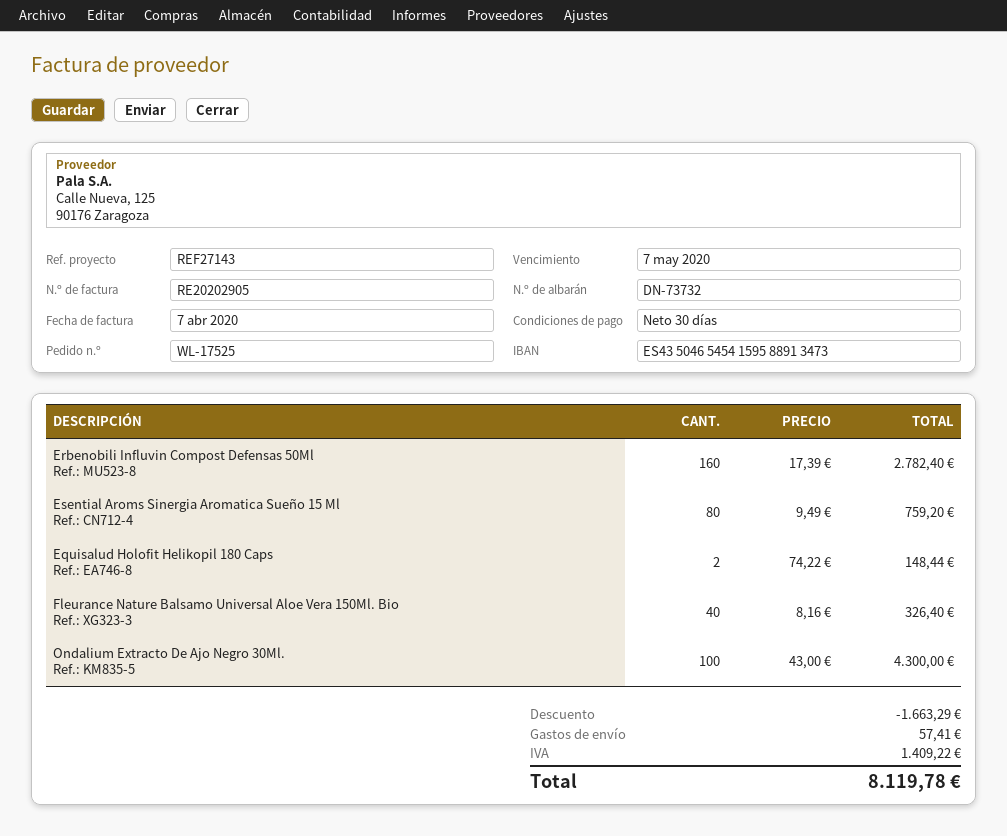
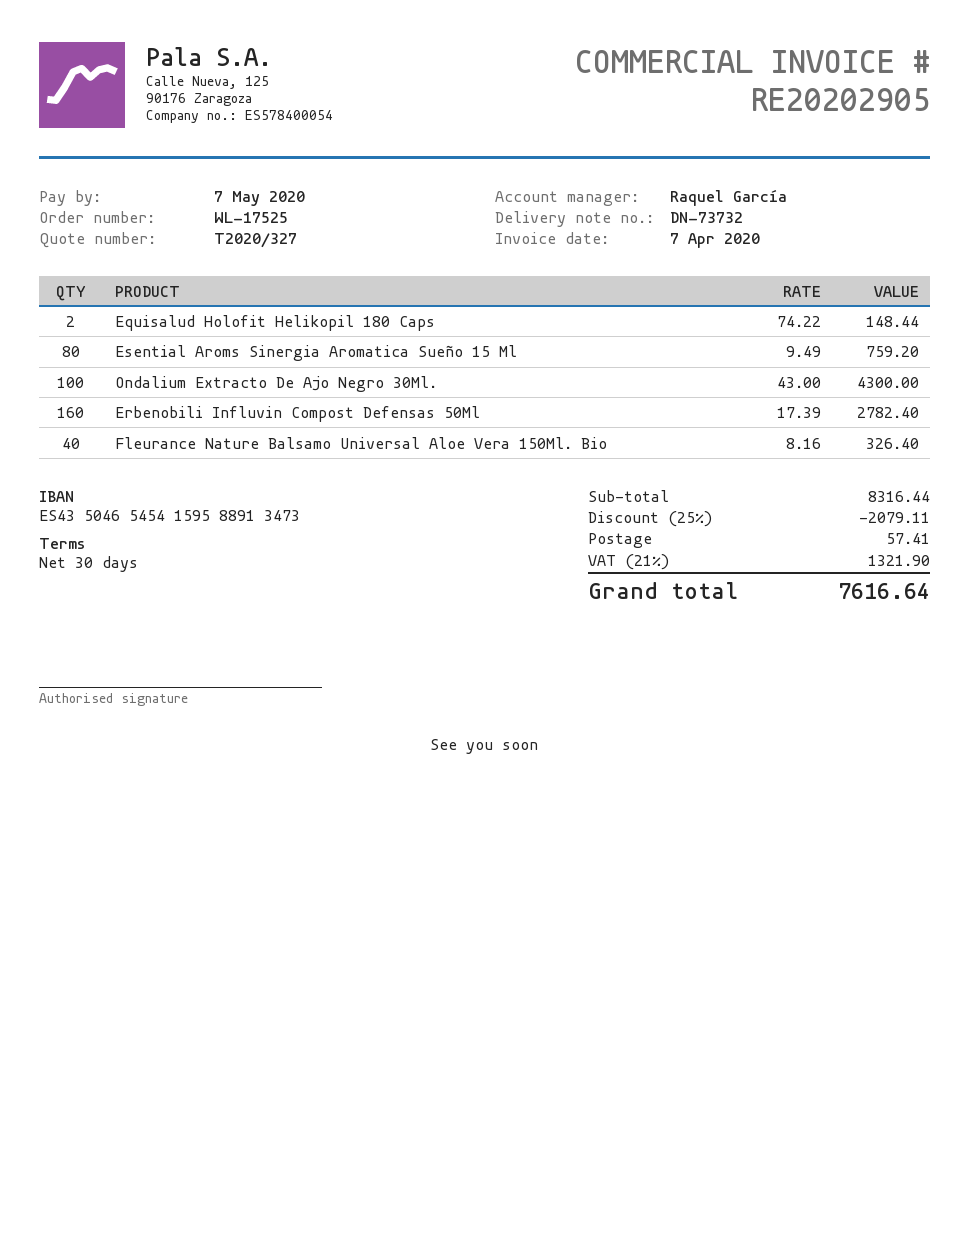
discount: 1663.29 -> 2079.11
tax: 1409.22 -> 1321.90
total: 8119.78 -> 7616.64

